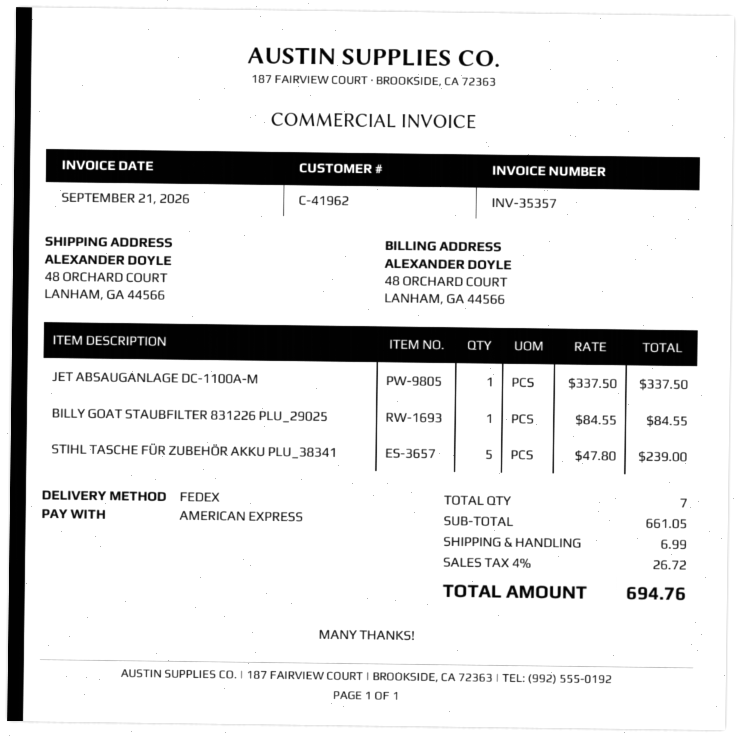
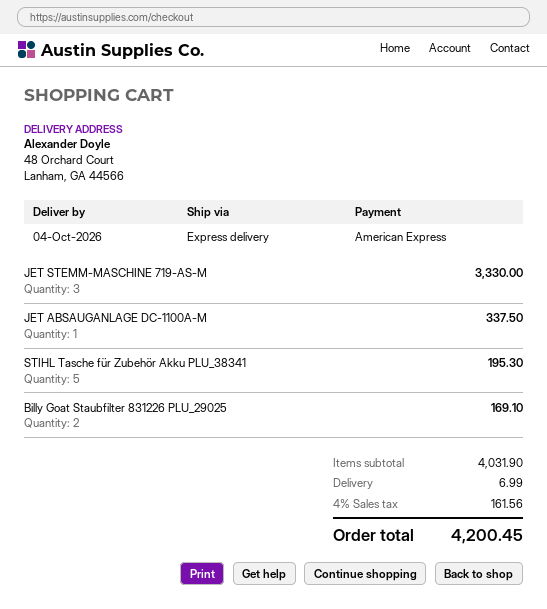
shipping method: FedEx -> express
BILLY GOAT STAUBFILTER 831226 PLU_29025: 1 for 84.55 -> 2 for 169.10
STIHL TASCHE FÜR ZUBEHÖR AKKU PLU_38341: 5 for 239.00 -> 5 for 195.30
JET STEMM-MASCHINE 719-AS-M: none -> 3 for 3330.00
subtotal: 661.05 -> 4031.90
tax: 4% = 26.72 -> 4% = 161.56
total: 694.76 -> 4200.45

